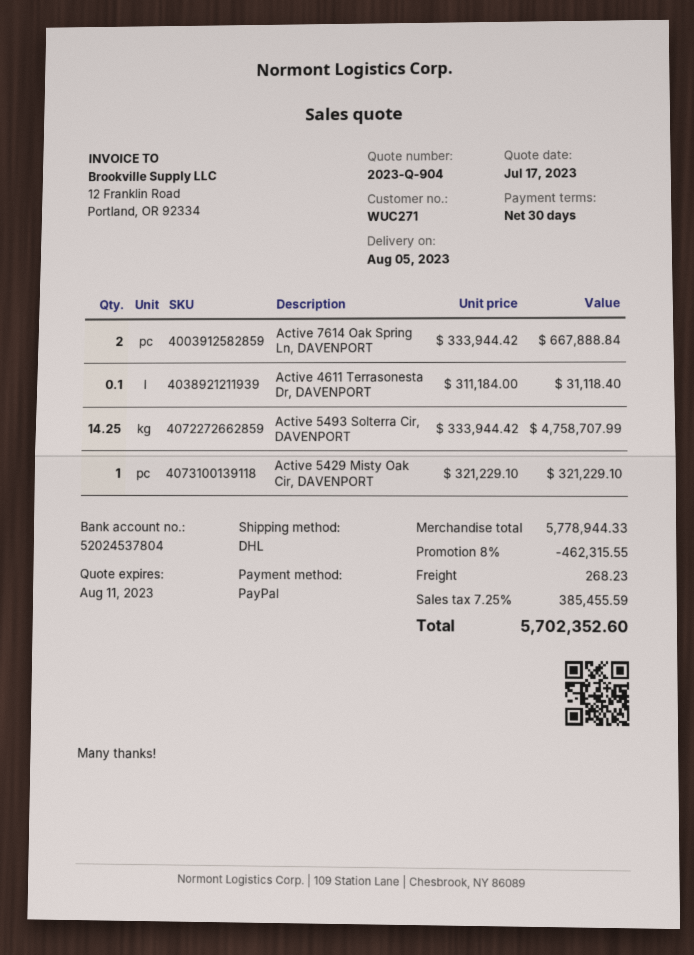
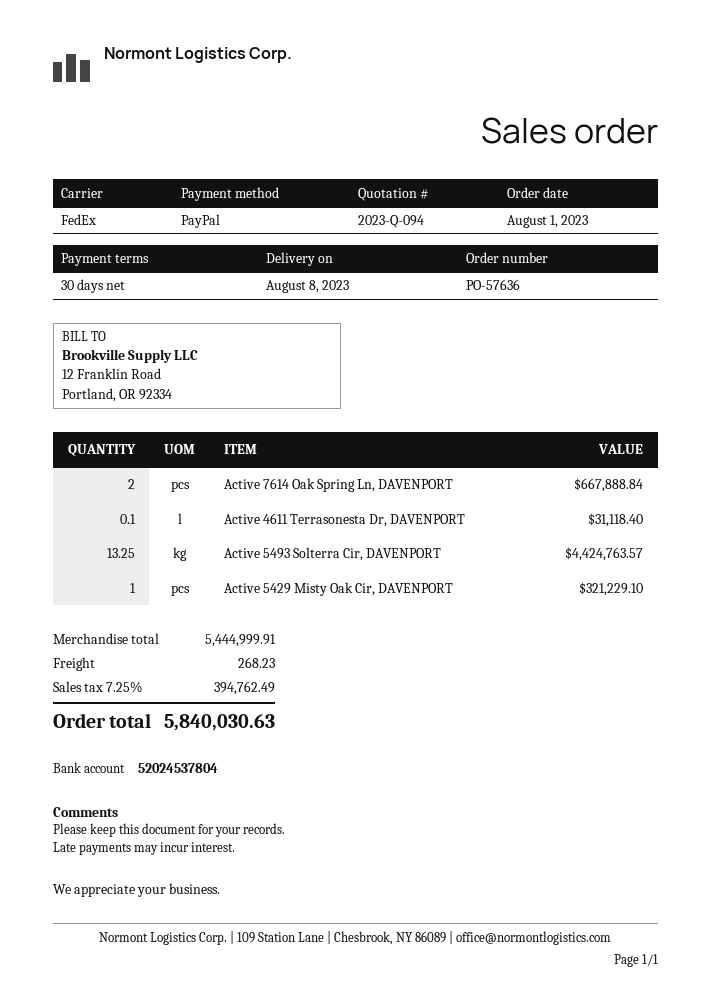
quote number: 2023-Q-904 -> 2023-Q-094
delivery date: 2023-08-05 -> 2023-08-08
shipping method: DHL -> FedEx
Active 5493 Solterra Cir, DAVENPORT: 14.25 for 4758707.99 -> 13.25 for 4424763.57
subtotal: 5778944.33 -> 5444999.91
discount: 8% = 462315.55 -> none
tax: 7.25% = 385455.59 -> 7.25% = 394762.49
total: 5702352.60 -> 5840030.63

